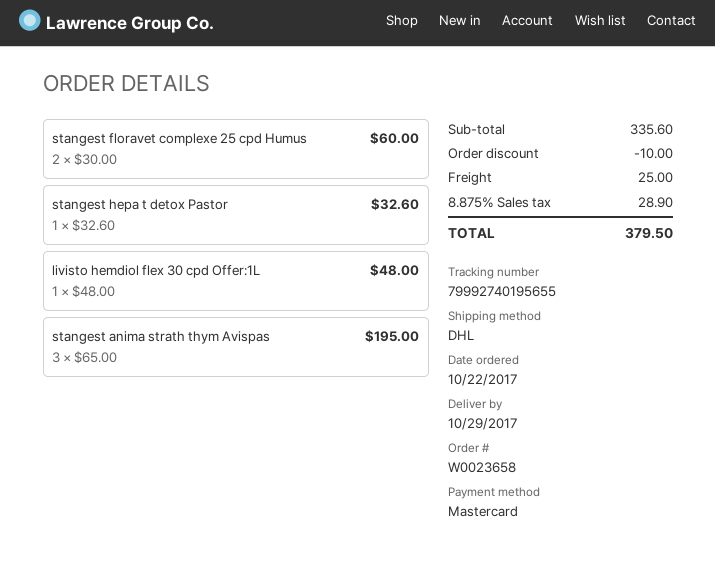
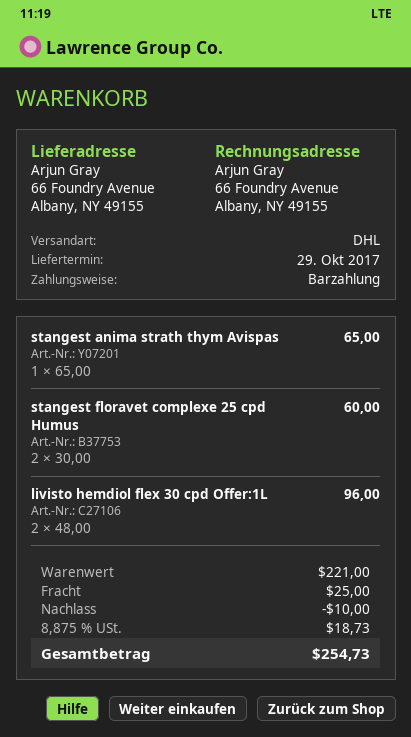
payment method: Mastercard -> cash
stangest hepa t detox Pastor: 1 x 32.60 = 32.60 -> none
livisto hemdiol flex 30 cpd Offer:1L: 1 x 48.00 = 48.00 -> 2 x 48.00 = 96.00
stangest anima strath thym Avispas: 3 x 65.00 = 195.00 -> 1 x 65.00 = 65.00
subtotal: 335.60 -> 221.00
tax: 8.875% = 28.90 -> 8.875% = 18.73
total: 379.50 -> 254.73

